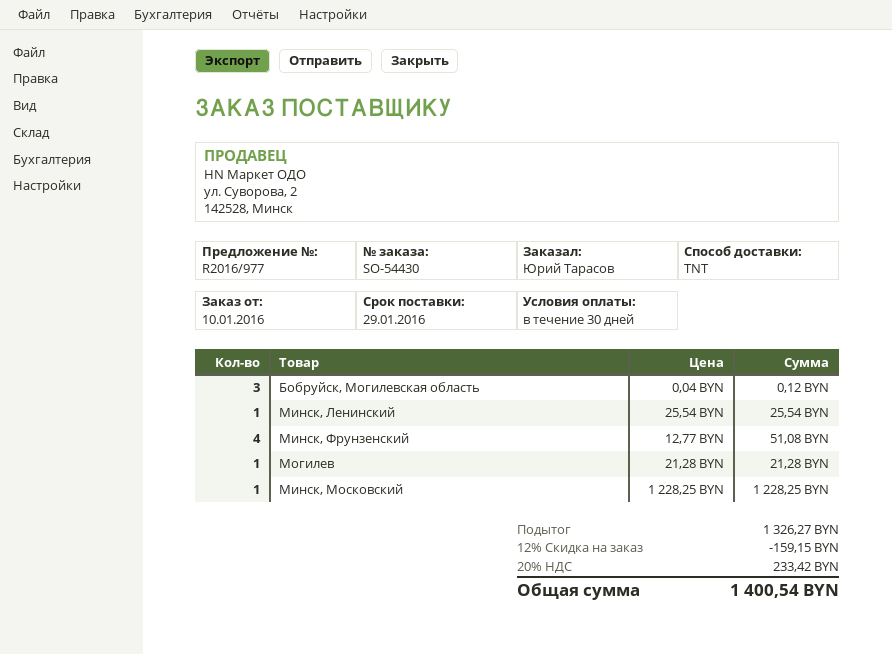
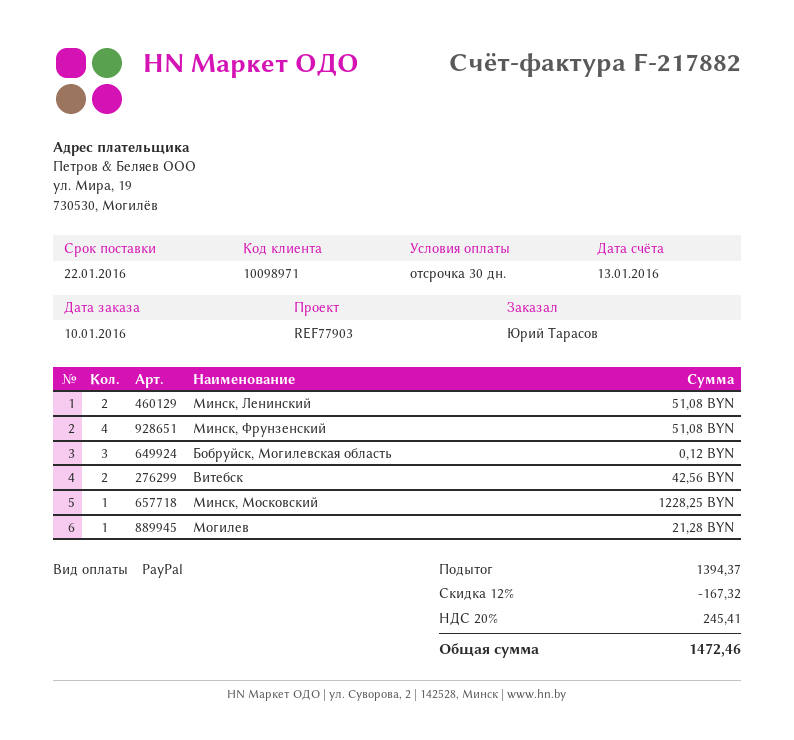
delivery date: 2016-01-29 -> 2016-01-22
Минск, Ленинский: 1 for 25.54 -> 2 for 51.08
Витебск: none -> 2 for 42.56
subtotal: 1326.27 -> 1394.37
discount: 12% = 159.15 -> 12% = 167.32
tax: 20% = 233.42 -> 20% = 245.41
total: 1400.54 -> 1472.46

